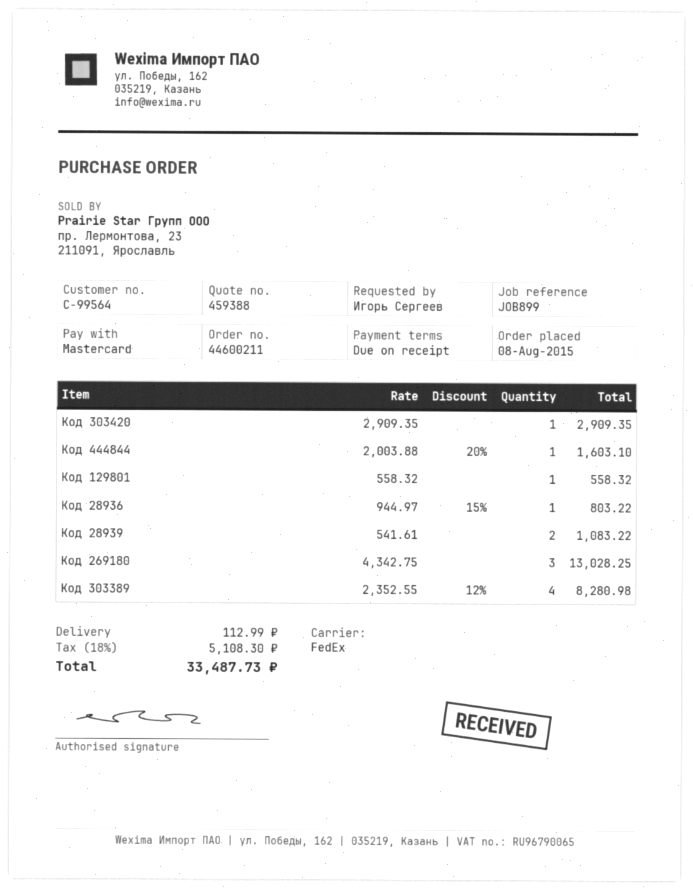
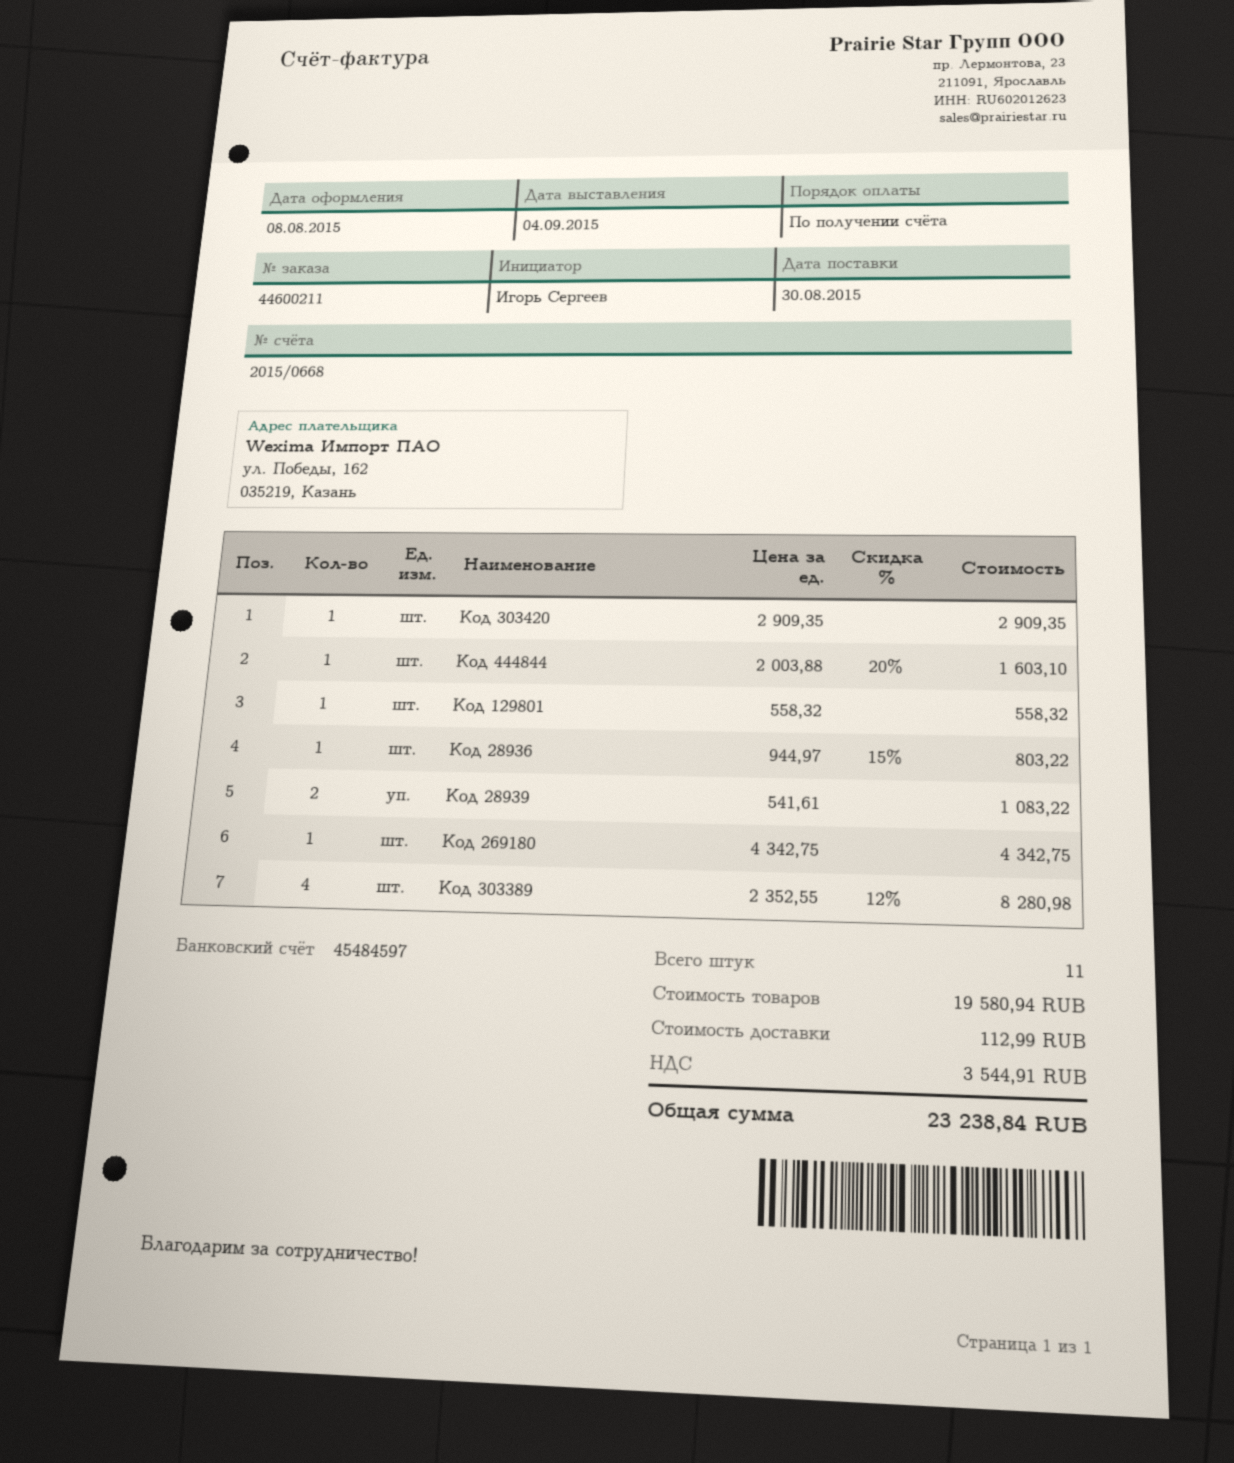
Код 269180: 3 x 4342.75 = 13028.25 -> 1 x 4342.75 = 4342.75
tax: 5108.30 -> 3544.91
total: 33487.73 -> 23238.84

